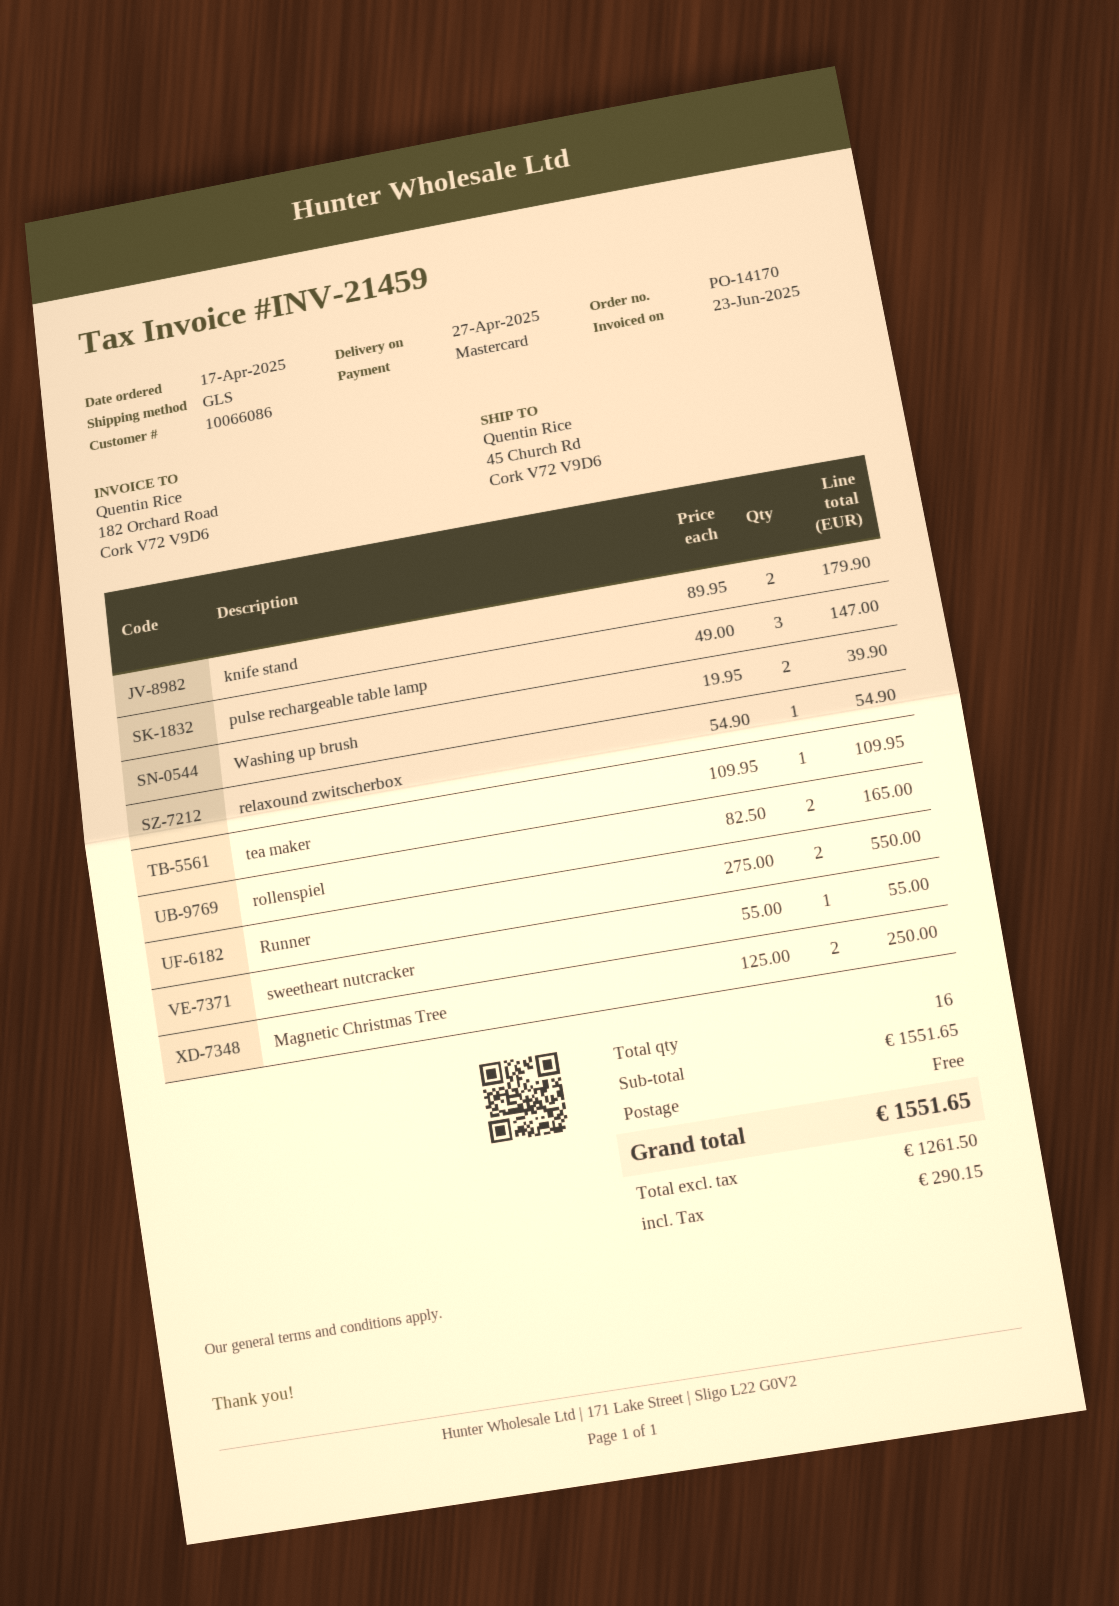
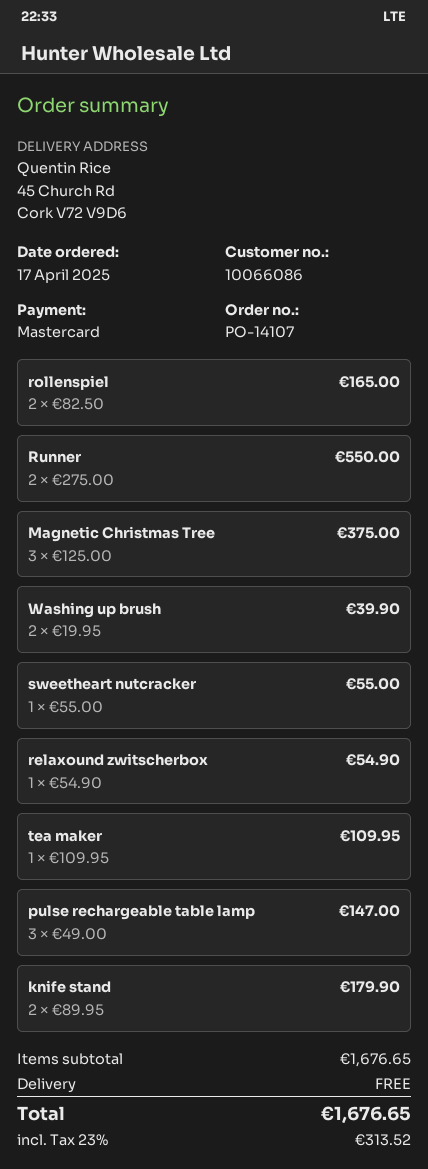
order number: PO-14170 -> PO-14107
Magnetic Christmas Tree: 2 x 125.00 = 250.00 -> 3 x 125.00 = 375.00
subtotal: 1551.65 -> 1676.65
tax: 290.15 -> 313.52
total: 1551.65 -> 1676.65

